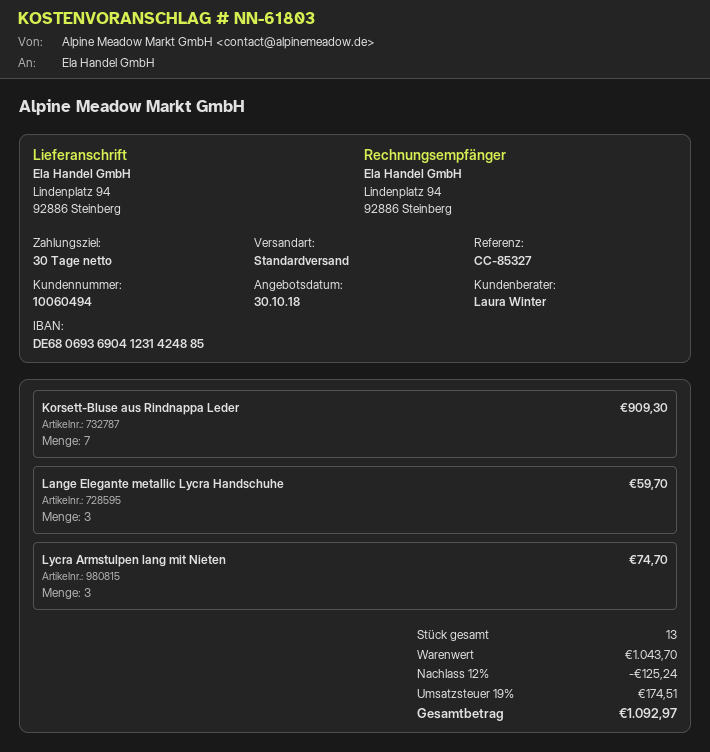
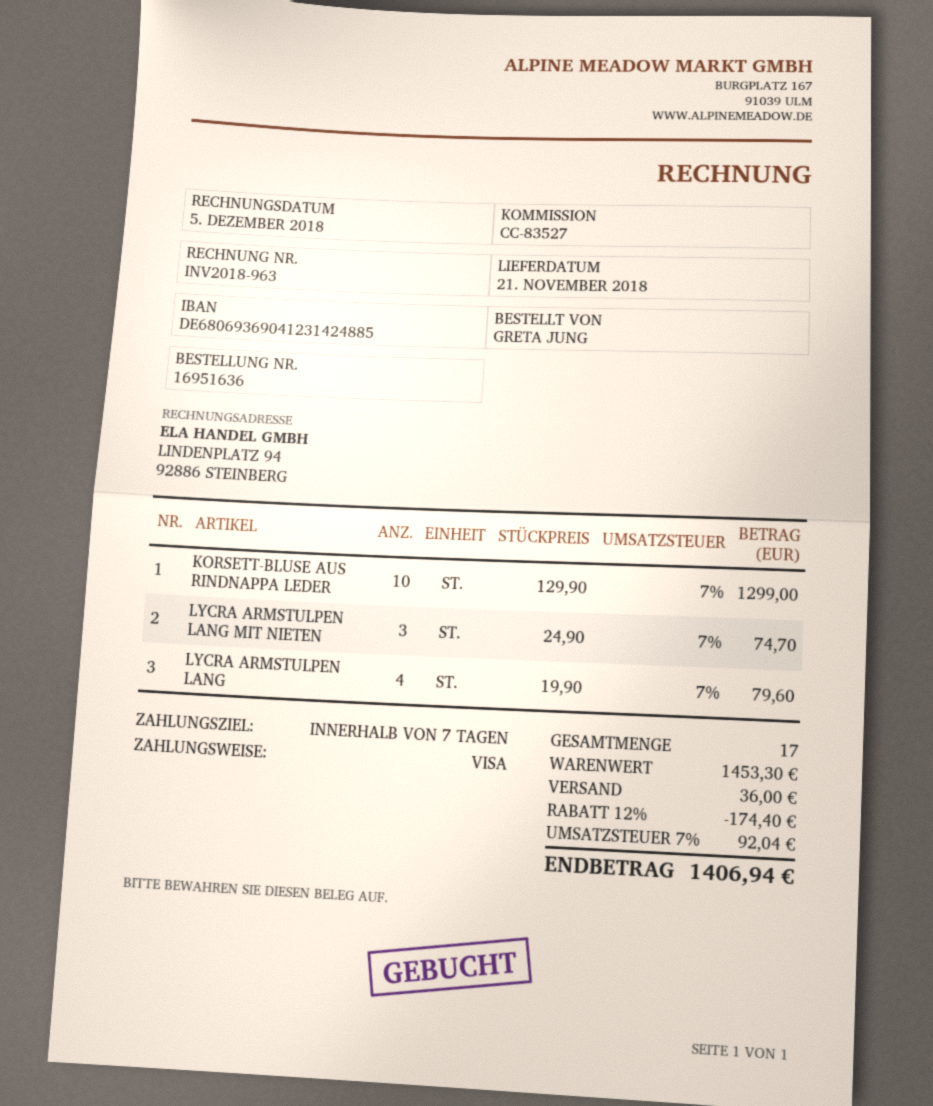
payment terms: 30 days -> 7 days
reference: CC-85327 -> CC-83527
Korsett-Bluse aus Rindnappa Leder: 7 for 909.30 -> 10 for 1299.00
Lange Elegante metallic Lycra Handschuhe: 3 for 59.70 -> none
LYCRA ARMSTULPEN LANG: none -> 4 for 79.60
total quantity: 13 -> 17
subtotal: 1043.70 -> 1453.30
discount: 12% = 125.24 -> 12% = 174.40
shipping: none -> 36.00
tax: 19% = 174.51 -> 7% = 92.04
total: 1092.97 -> 1406.94

